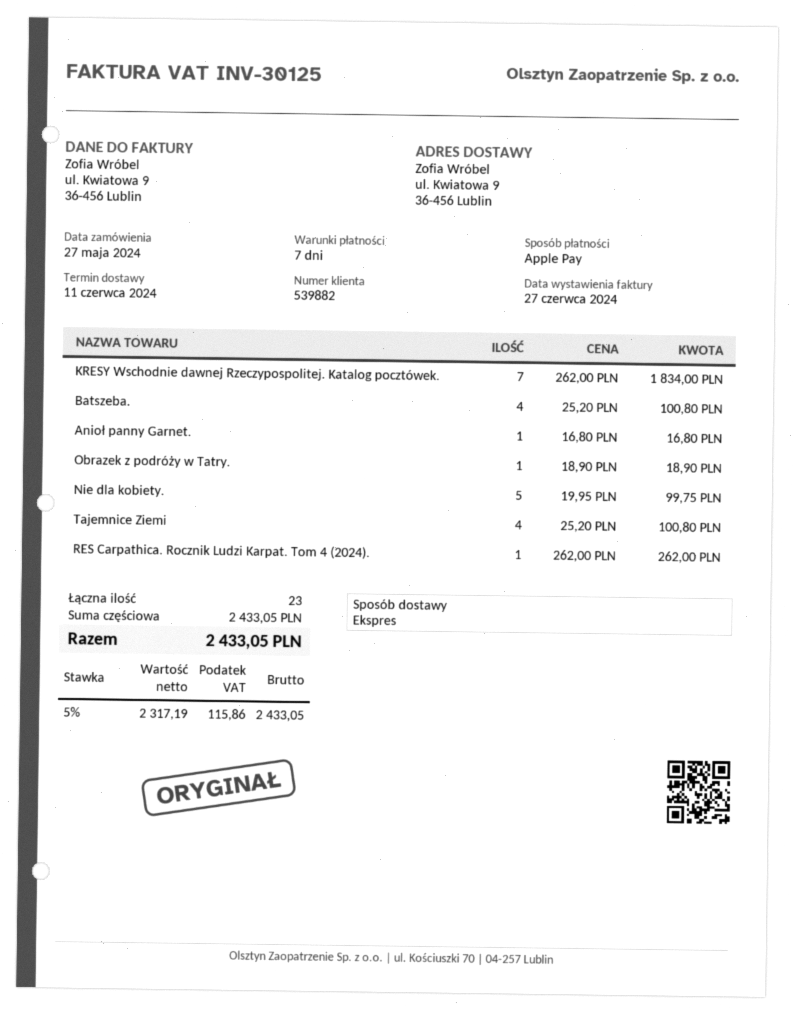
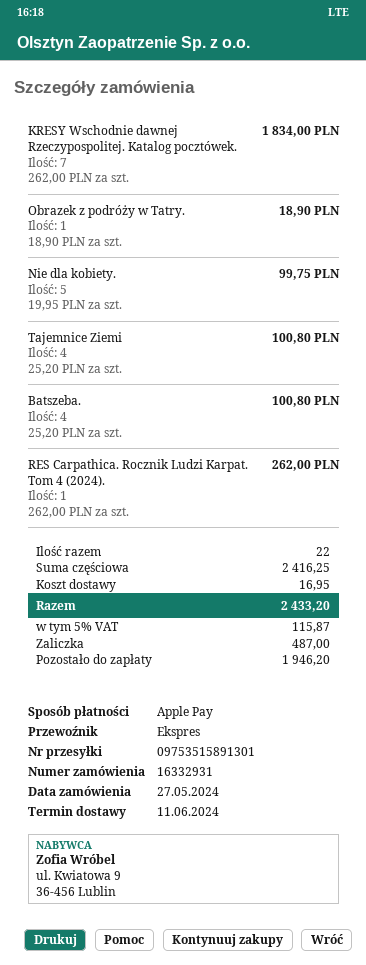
Anioł panny Garnet.: 1 x 16.80 = 16.80 -> none
total quantity: 23 -> 22
subtotal: 2433.05 -> 2416.25
shipping: none -> 16.95
tax: 5% = 115.86 -> 5% = 115.87
total: 2433.05 -> 2433.20

